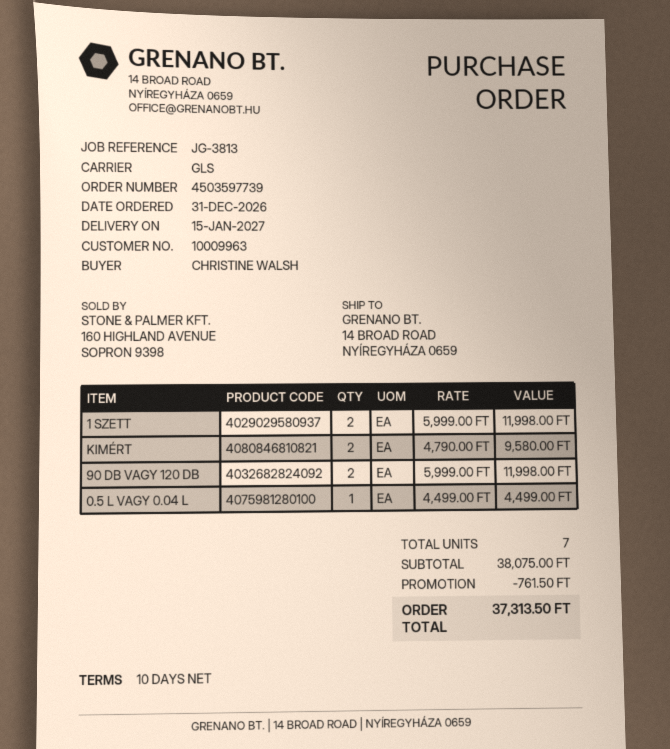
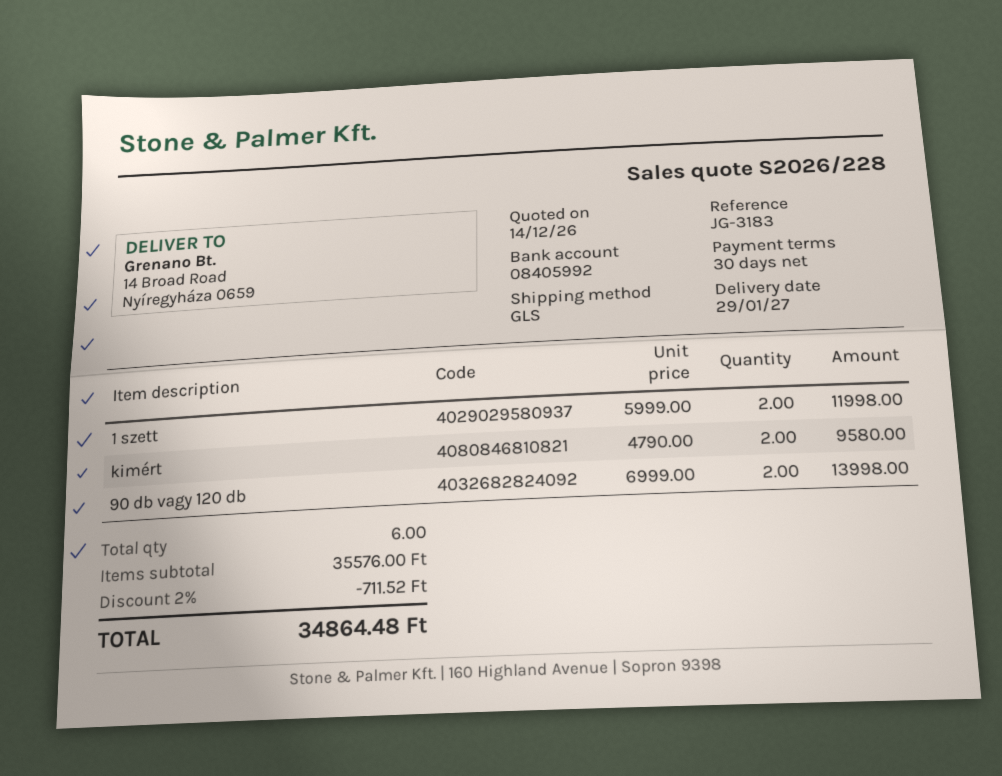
delivery date: 2027-01-15 -> 2027-01-29
payment terms: 10 days -> 30 days
reference: JG-3813 -> JG-3183
90 DB VAGY 120 DB: 2 x 5999.00 = 11998.00 -> 2 x 6999.00 = 13998.00
0.5 L VAGY 0.04 L: 1 x 4499.00 = 4499.00 -> none
total quantity: 7 -> 6
subtotal: 38075.00 -> 35576.00
discount: 761.50 -> 711.52
total: 37313.50 -> 34864.48

